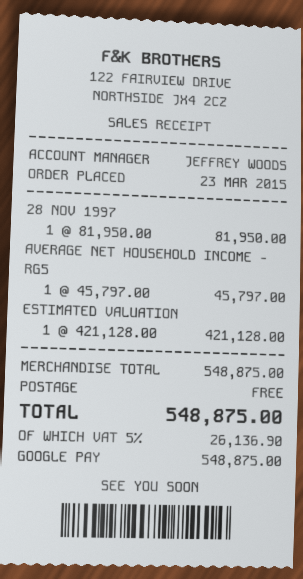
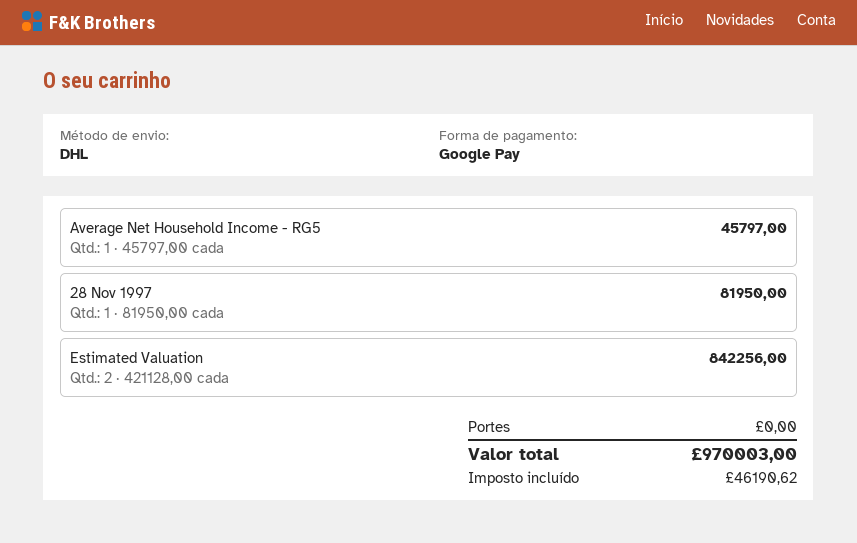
ESTIMATED VALUATION: 1 x 421128.00 = 421128.00 -> 2 x 421128.00 = 842256.00
tax: 26136.90 -> 46190.62
total: 548875.00 -> 970003.00

